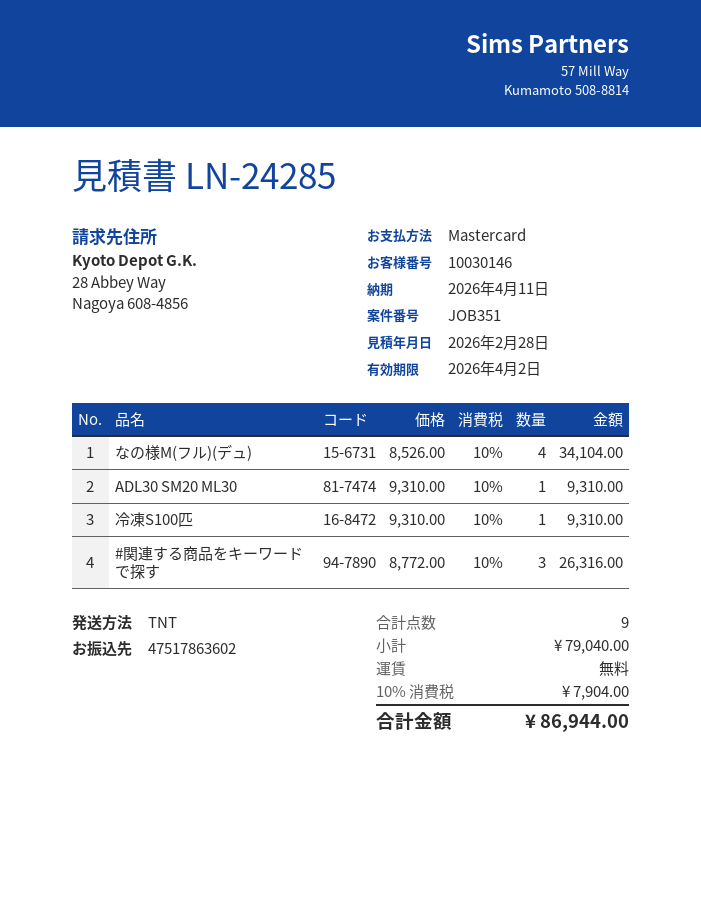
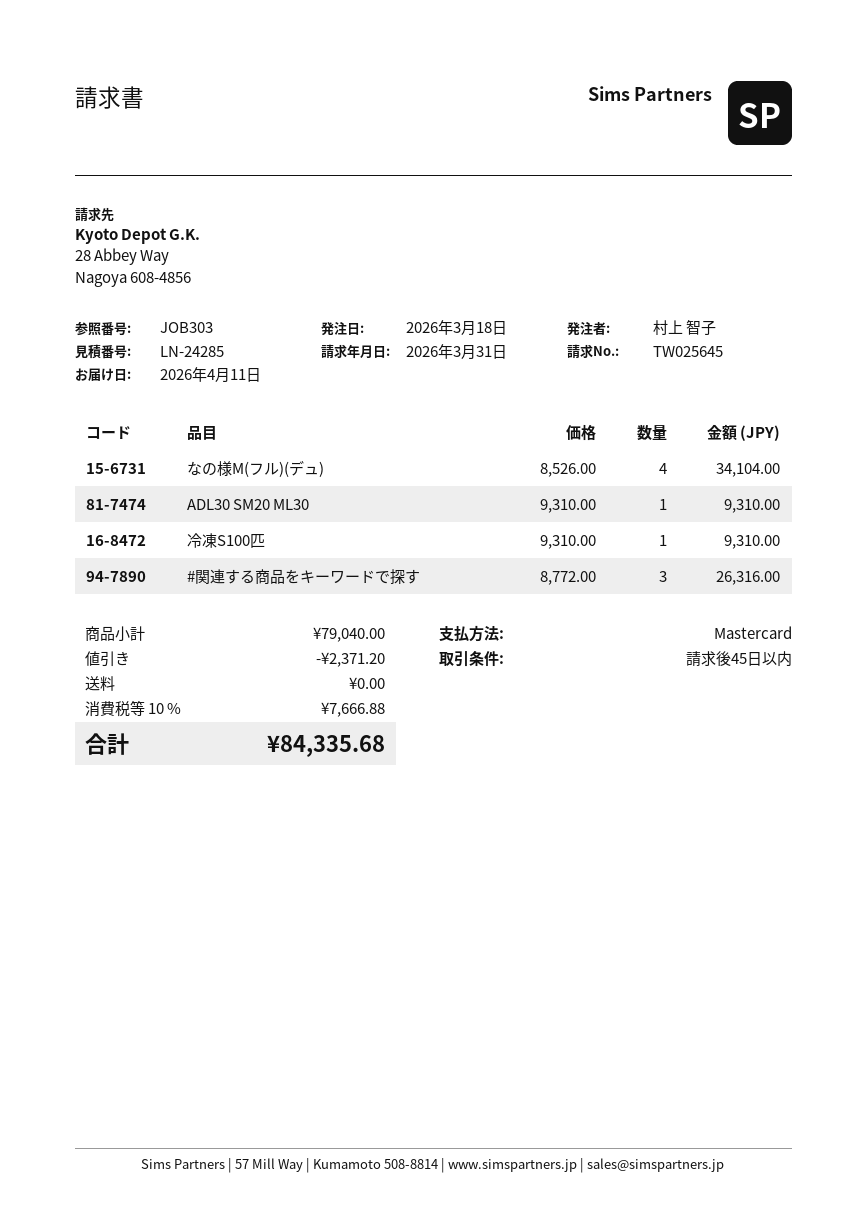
reference: JOB351 -> JOB303
discount: none -> 2371.20
tax: 10% = 7904.00 -> 10% = 7666.88
total: 86944.00 -> 84335.68

